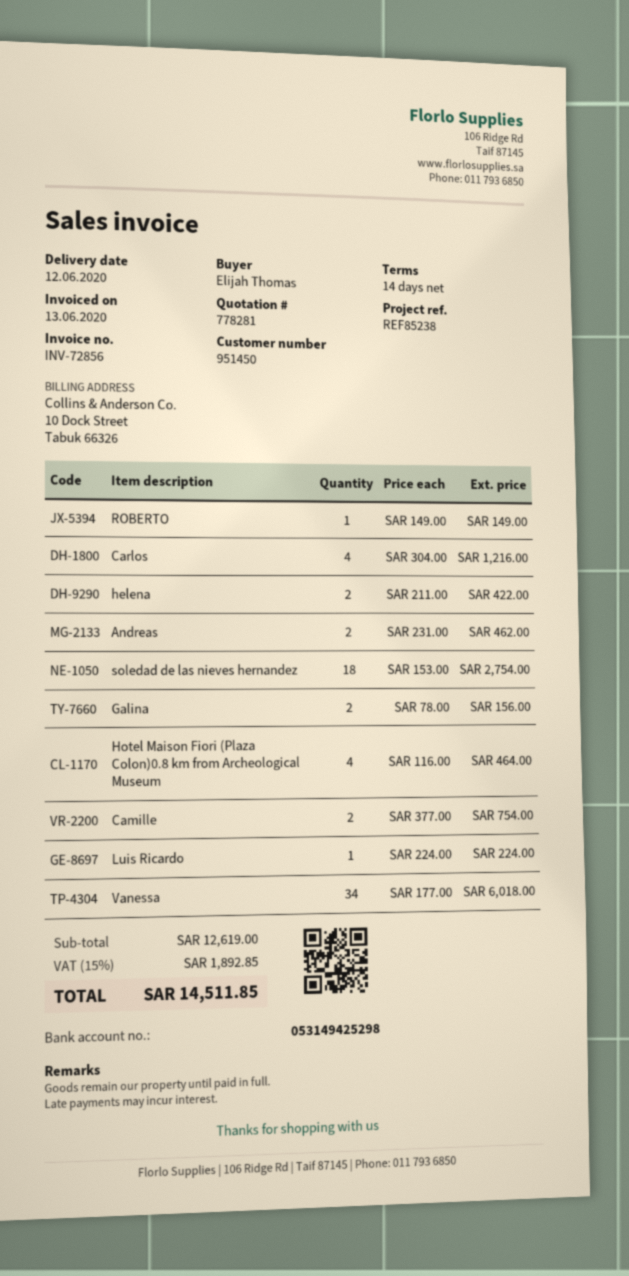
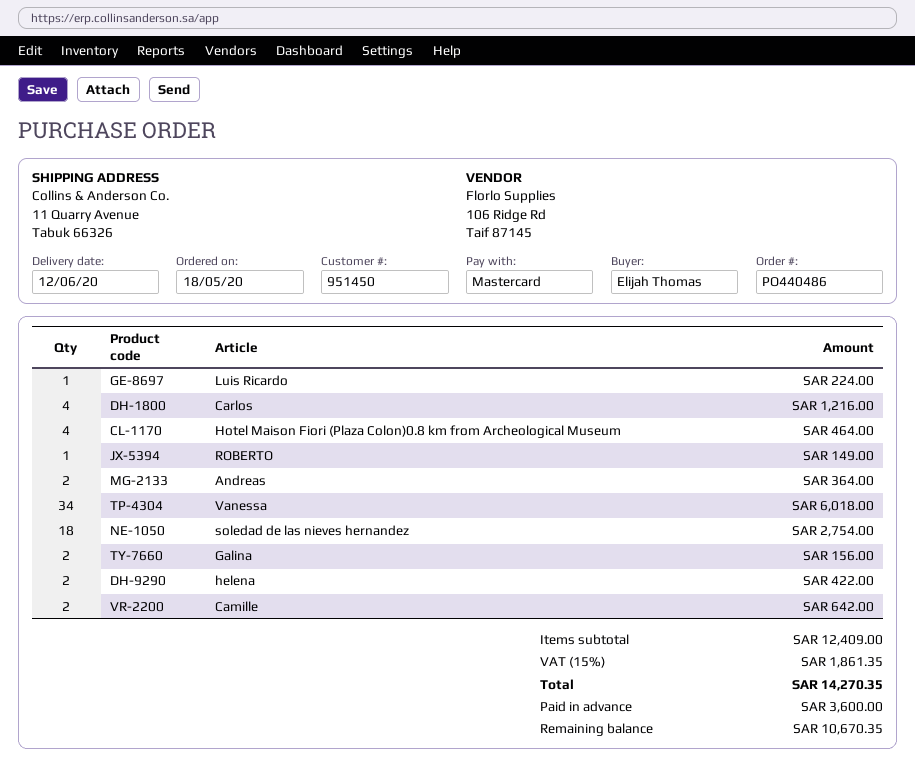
Andreas: 2 for 462.00 -> 2 for 364.00
Camille: 2 for 754.00 -> 2 for 642.00
subtotal: 12619.00 -> 12409.00
tax: 15% = 1892.85 -> 15% = 1861.35
total: 14511.85 -> 14270.35

